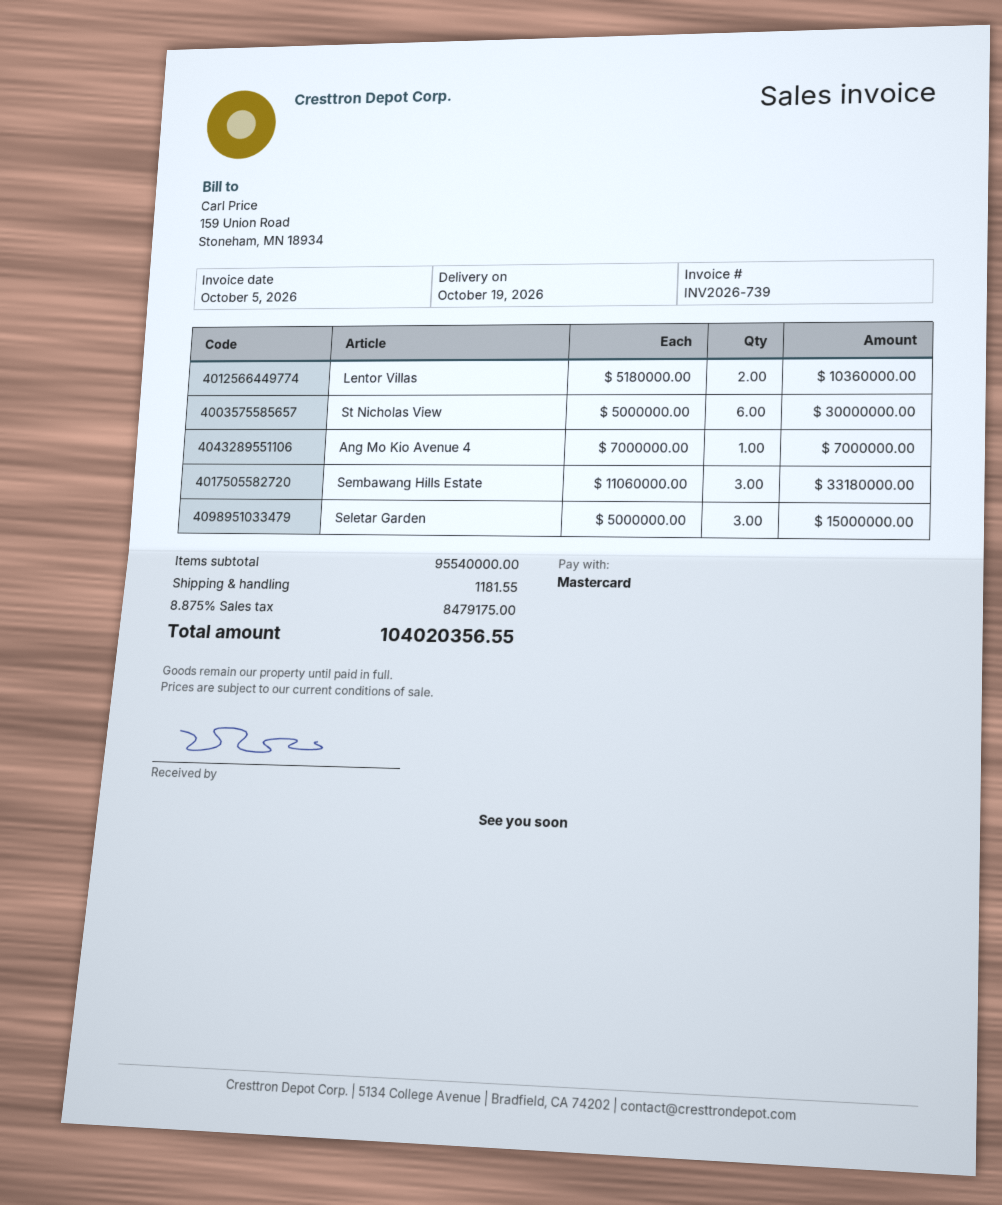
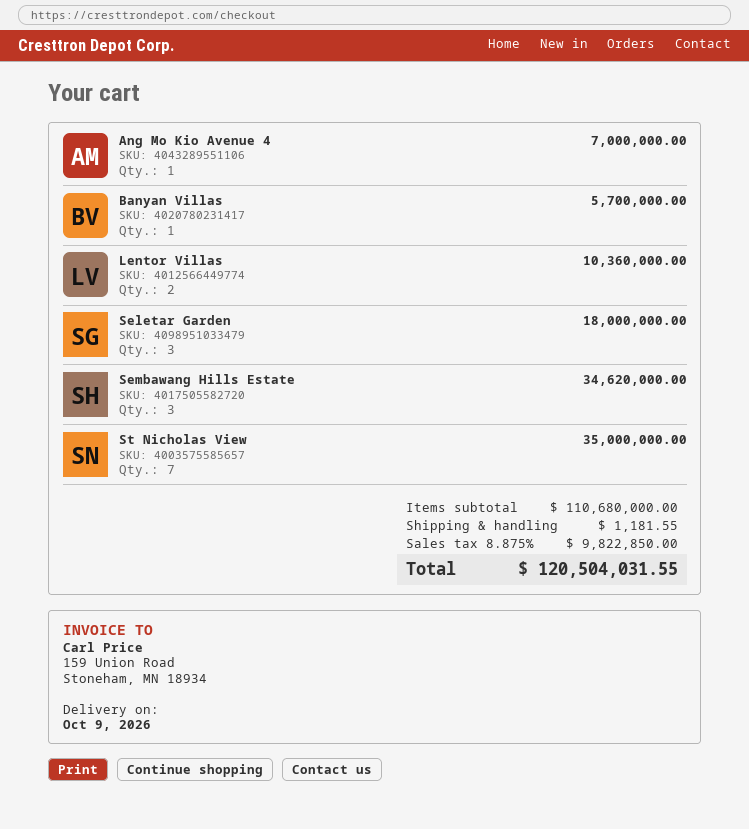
delivery date: 2026-10-19 -> 2026-10-09
St Nicholas View: 6 for 30000000.00 -> 7 for 35000000.00
Sembawang Hills Estate: 3 for 33180000.00 -> 3 for 34620000.00
Seletar Garden: 3 for 15000000.00 -> 3 for 18000000.00
Banyan Villas: none -> 1 for 5700000.00
subtotal: 95540000.00 -> 110680000.00
tax: 8.875% = 8479175.00 -> 8.875% = 9822850.00
total: 104020356.55 -> 120504031.55

